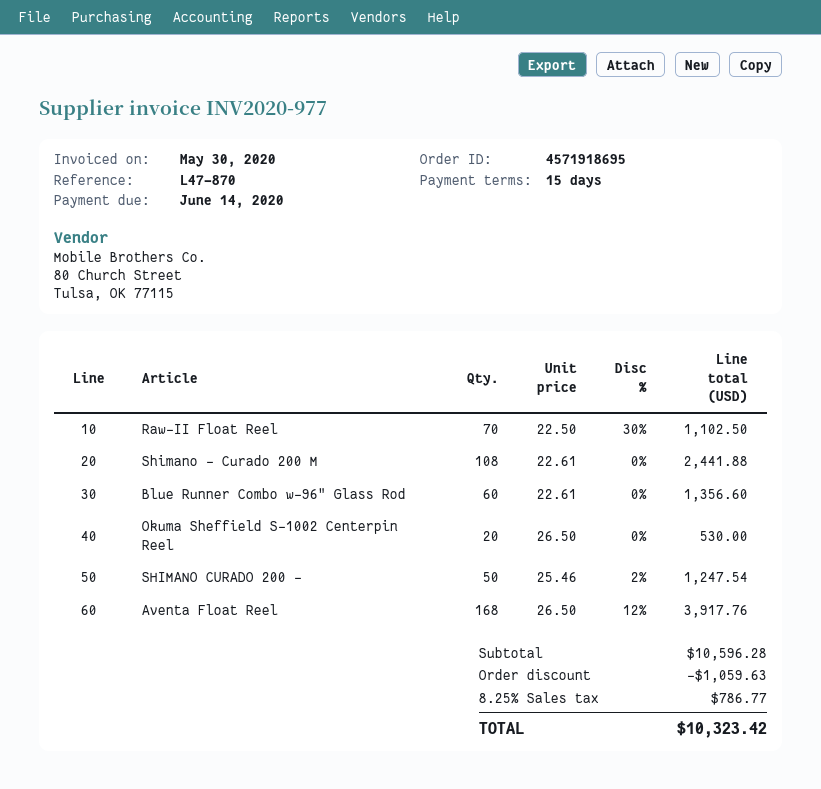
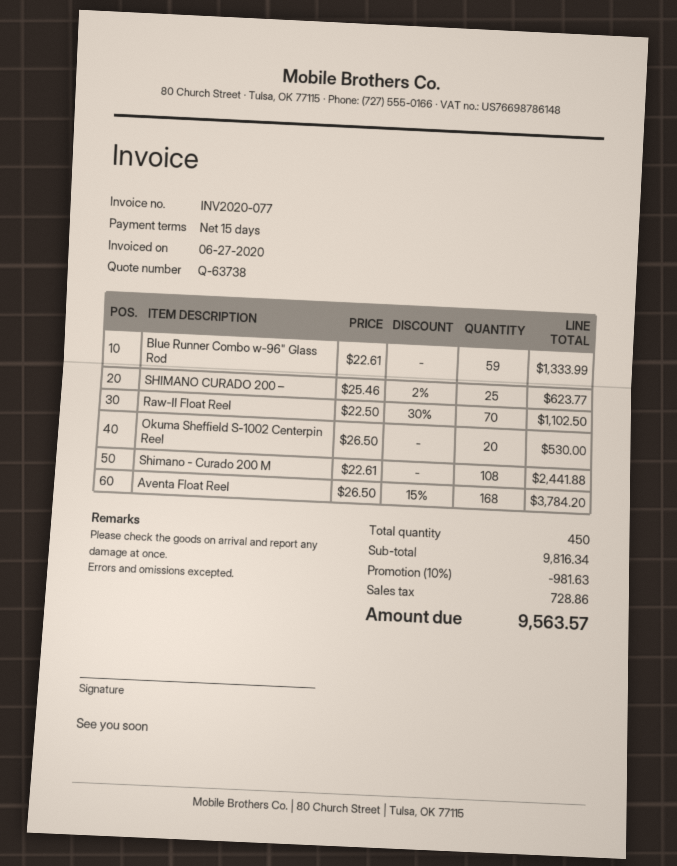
invoice number: INV2020-977 -> INV2020-077
invoice date: 2020-05-30 -> 2020-06-27
Blue Runner Combo w-96" Glass Rod: 60 x 22.61 = 1356.60 -> 59 x 22.61 = 1333.99
SHIMANO CURADO 200 –: 50 x 25.46 - 2% = 1247.54 -> 25 x 25.46 - 2% = 623.77
Aventa Float Reel: 168 x 26.50 - 12% = 3917.76 -> 168 x 26.50 - 15% = 3784.20
subtotal: 10596.28 -> 9816.34
discount: 1059.63 -> 981.63
tax: 786.77 -> 728.86
total: 10323.42 -> 9563.57

